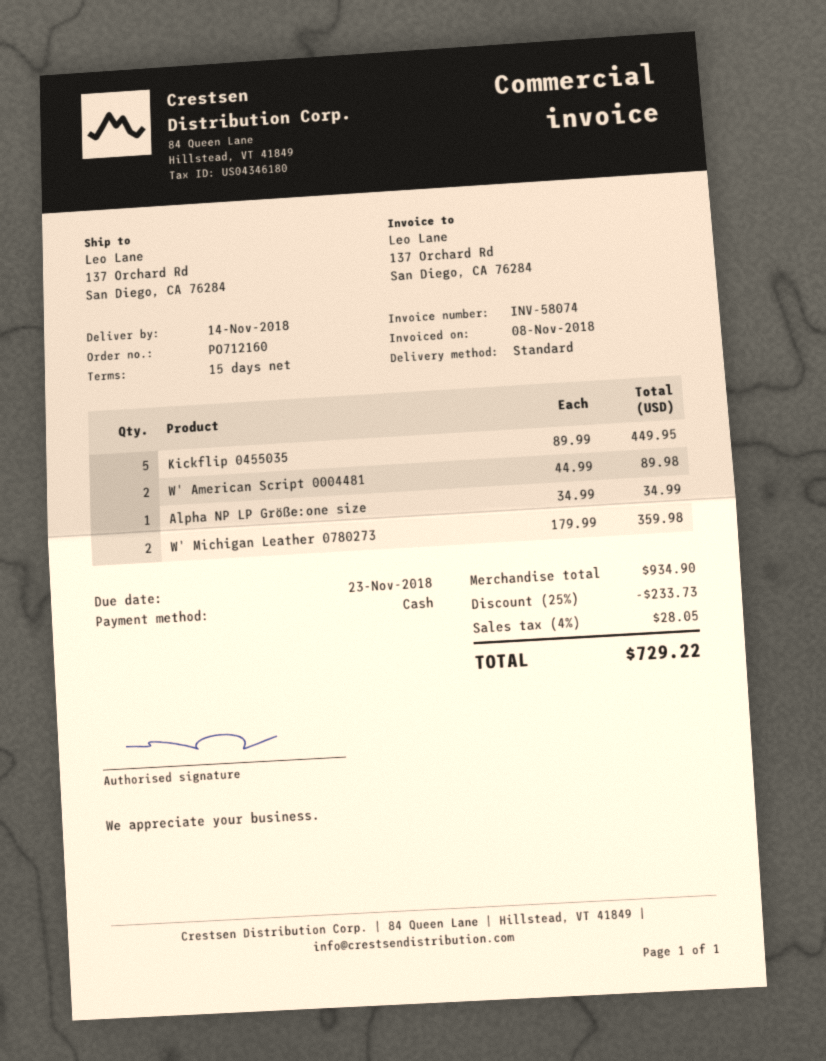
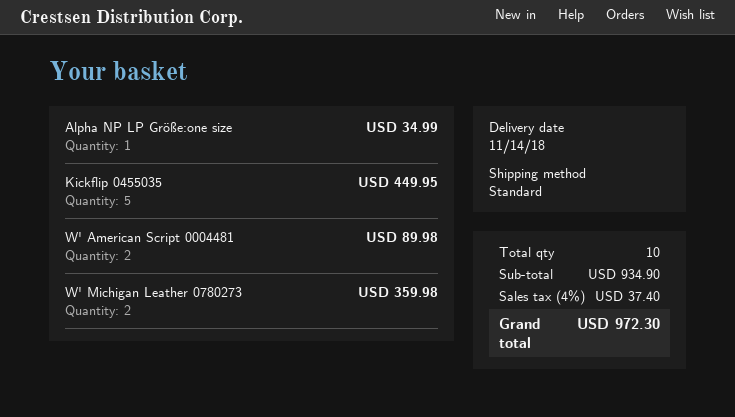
discount: 25% = 233.73 -> none
tax: 4% = 28.05 -> 4% = 37.40
total: 729.22 -> 972.30

